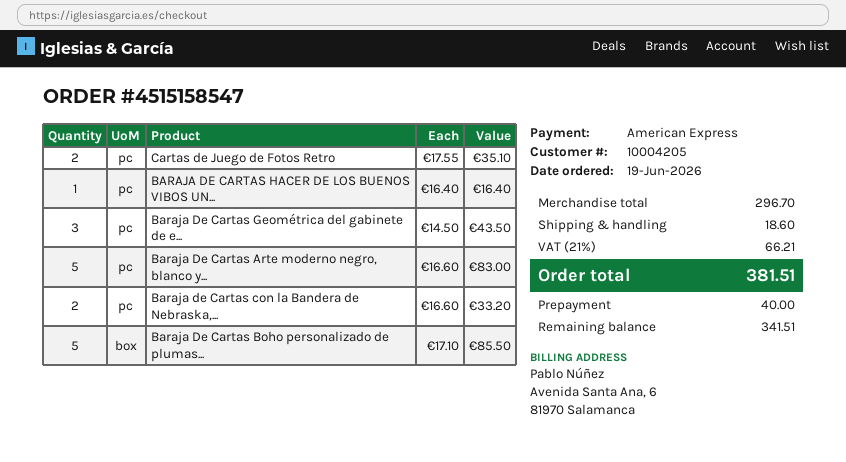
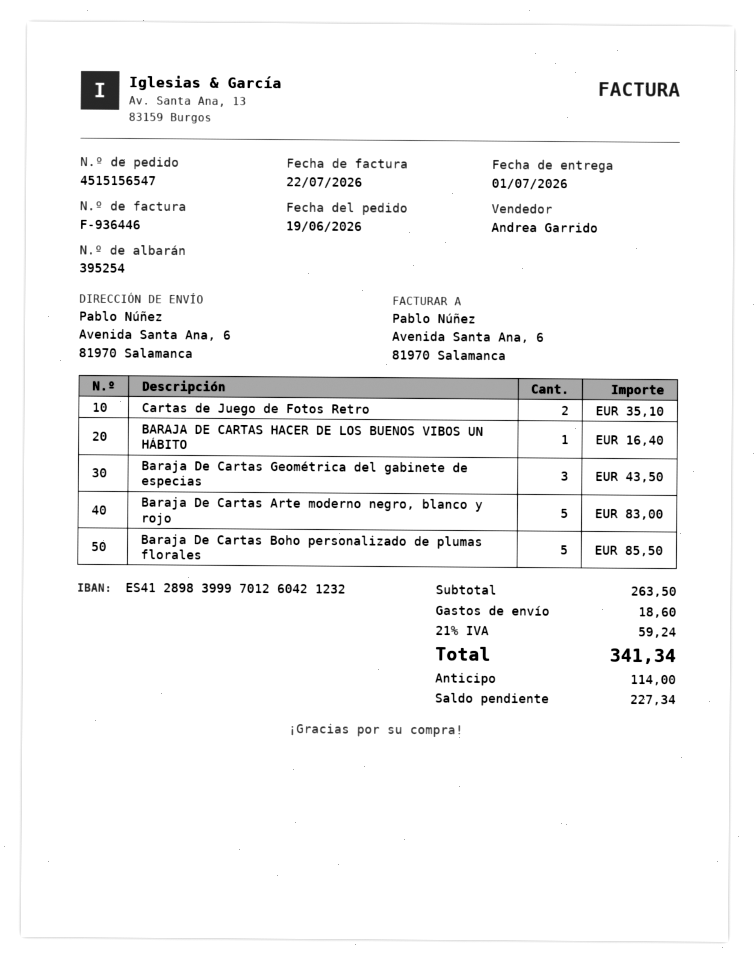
order number: 4515158547 -> 4515156547
Baraja de Cartas con la Bandera de Nebraska,...: 2 for 33.20 -> none
subtotal: 296.70 -> 263.50
tax: 21% = 66.21 -> 21% = 59.24
total: 381.51 -> 341.34
deposit: 40.00 -> 114.00
balance: 341.51 -> 227.34

